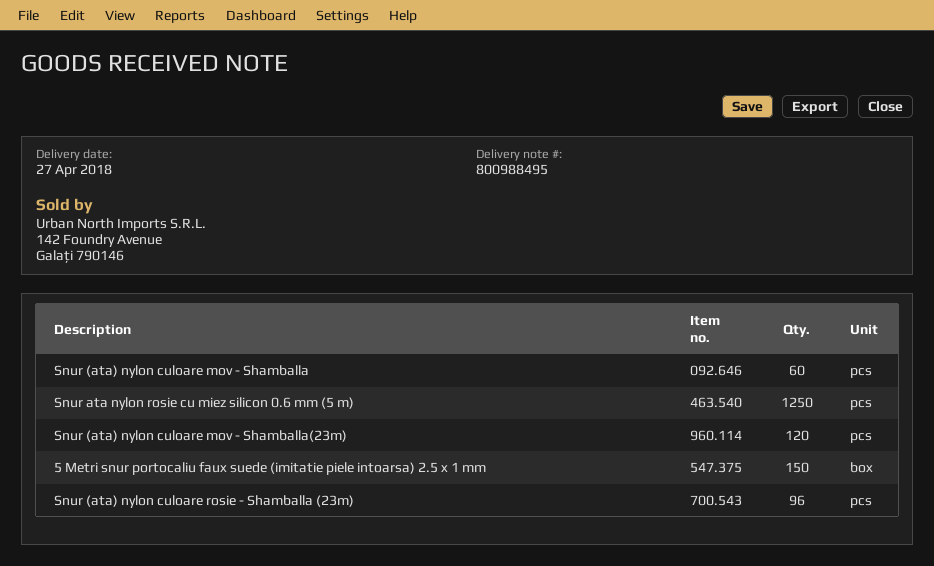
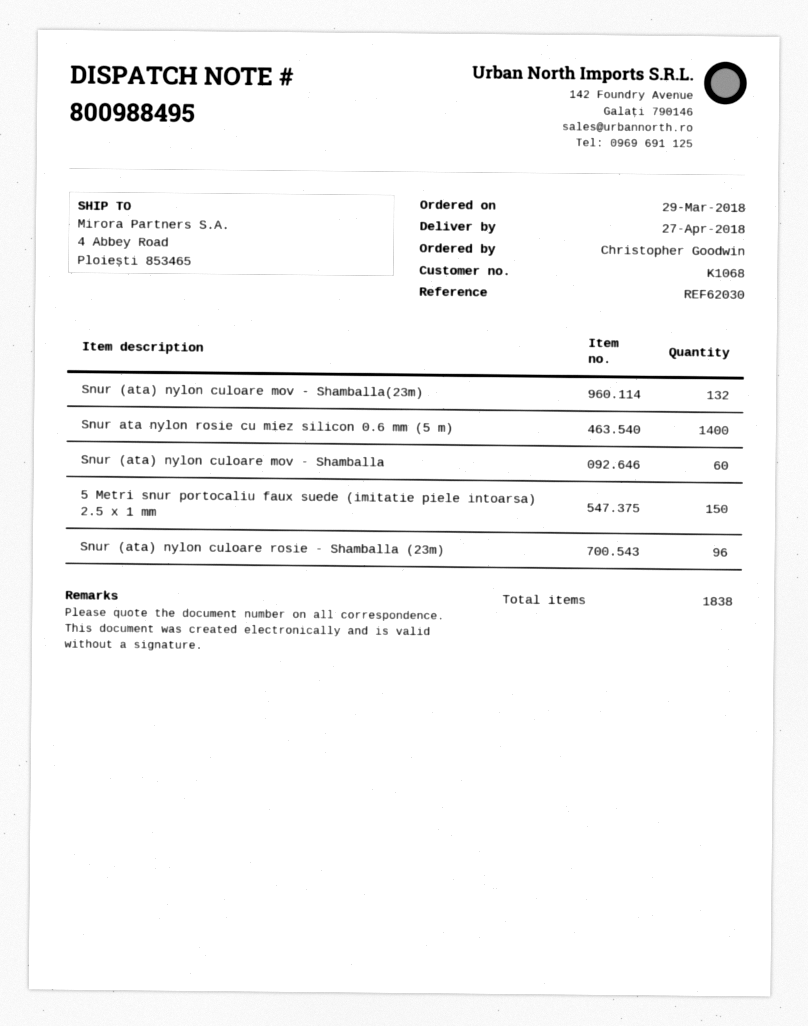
Snur ata nylon rosie cu miez silicon 0.6 mm (5 m): 1250 -> 1400
Snur (ata) nylon culoare mov - Shamballa(23m): 120 -> 132

